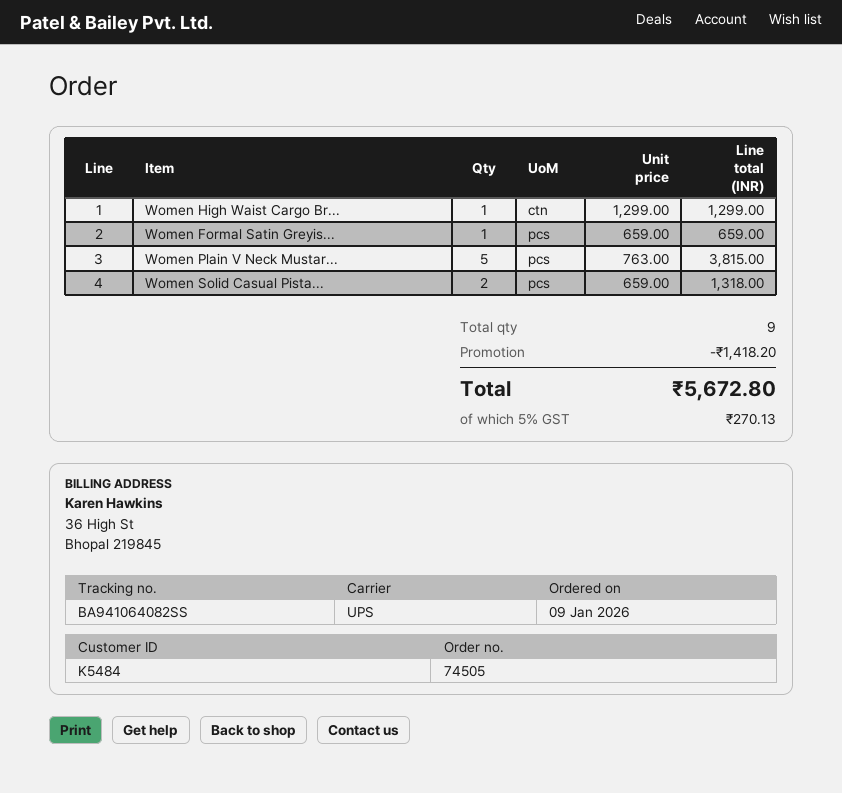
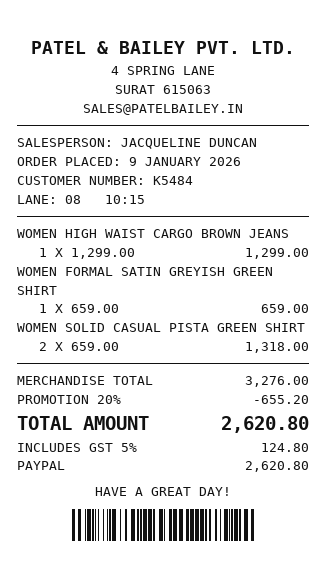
Women Plain V Neck Mustar...: 5 x 763.00 = 3815.00 -> none
discount: 1418.20 -> 655.20
tax: 5% = 270.13 -> 5% = 124.80
total: 5672.80 -> 2620.80

